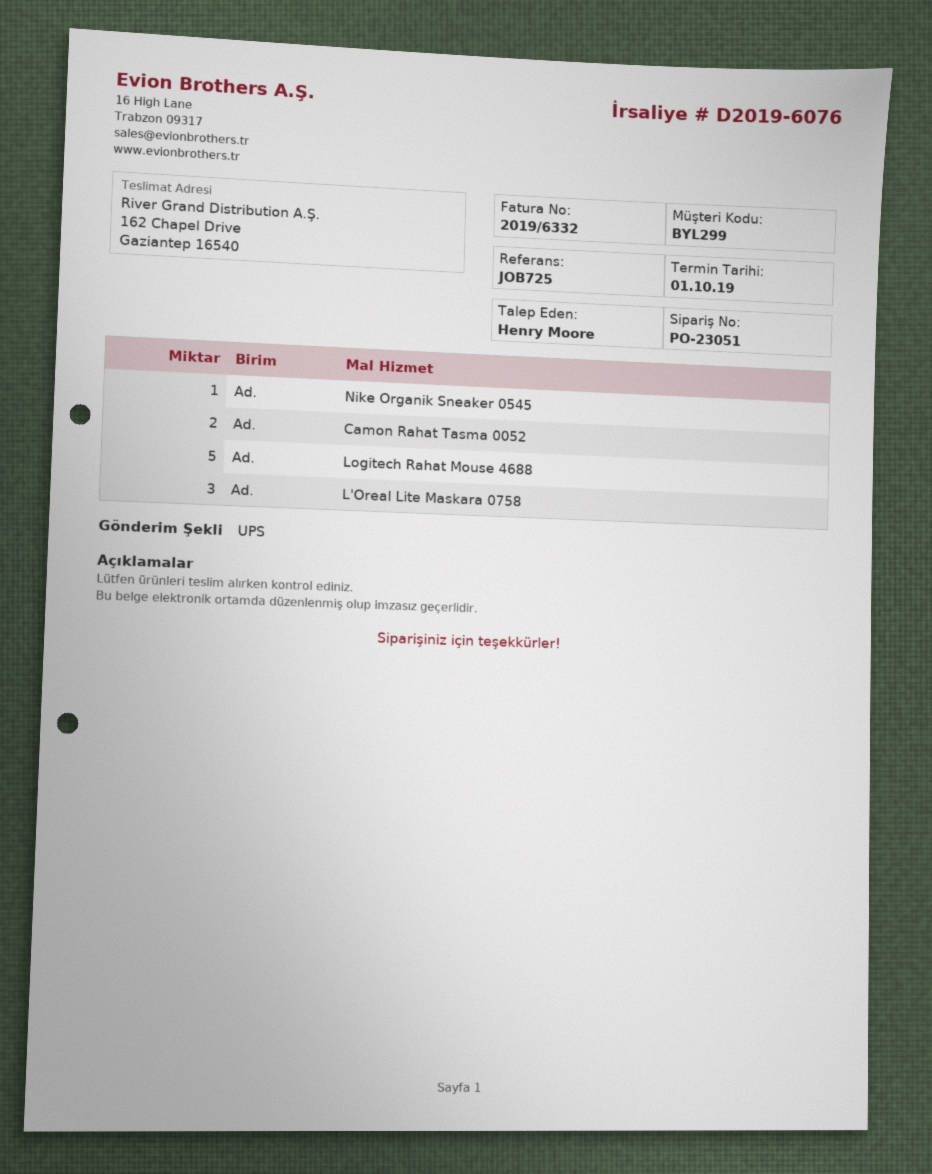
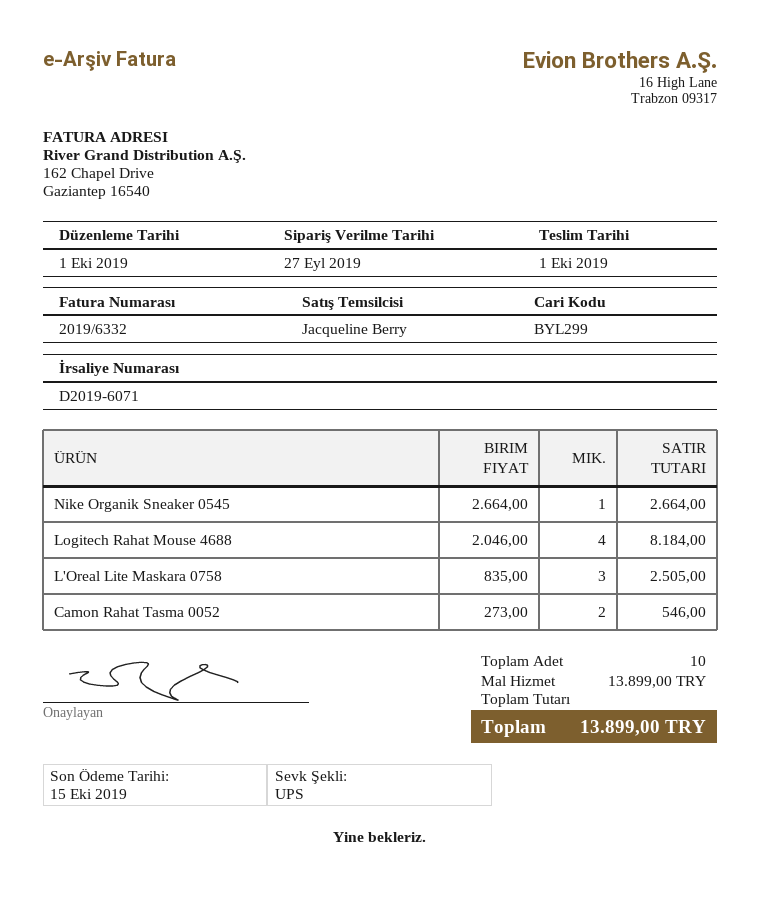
delivery note number: D2019-6076 -> D2019-6071
Logitech Rahat Mouse 4688: 5 -> 4

